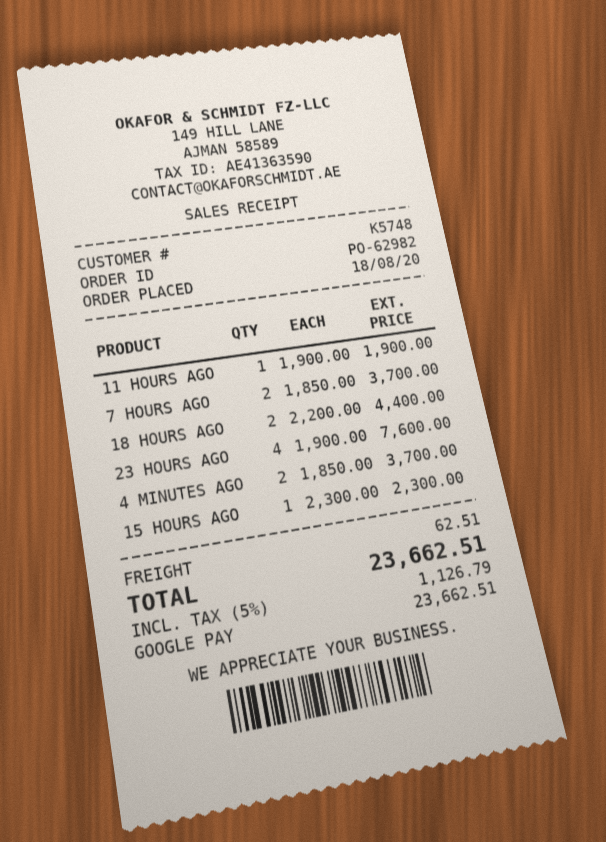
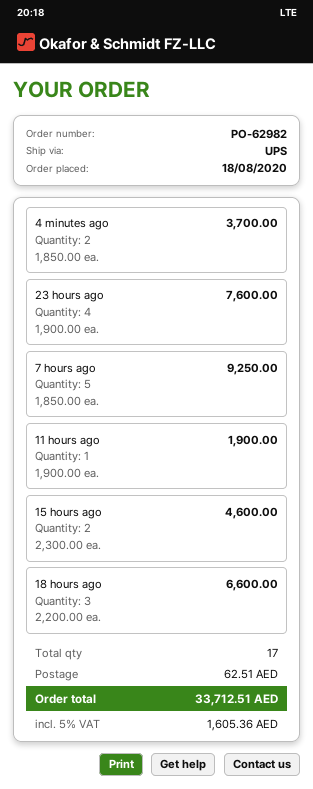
7 HOURS AGO: 2 x 1850.00 = 3700.00 -> 5 x 1850.00 = 9250.00
18 HOURS AGO: 2 x 2200.00 = 4400.00 -> 3 x 2200.00 = 6600.00
15 HOURS AGO: 1 x 2300.00 = 2300.00 -> 2 x 2300.00 = 4600.00
tax: 5% = 1126.79 -> 5% = 1605.36
total: 23662.51 -> 33712.51

